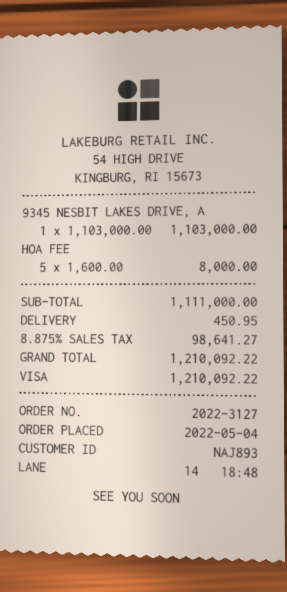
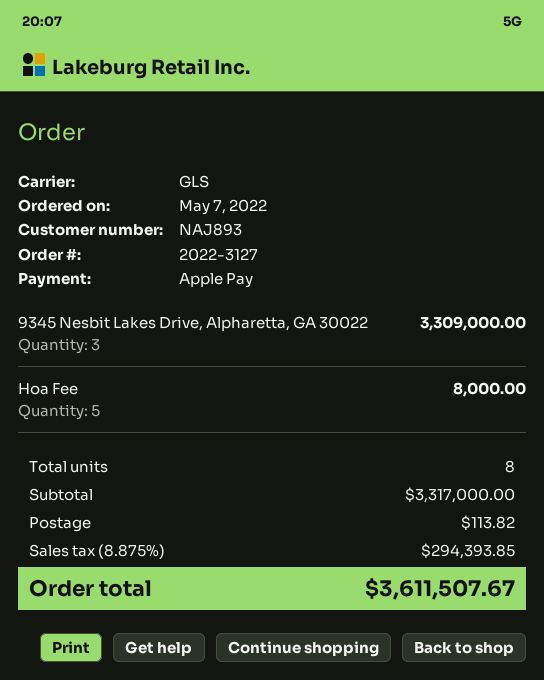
order date: 2022-05-04 -> 2022-05-07
payment method: Visa -> Apple Pay
9345 NESBIT LAKES DRIVE, A: 1 for 1103000.00 -> 3 for 3309000.00
subtotal: 1111000.00 -> 3317000.00
shipping: 450.95 -> 113.82
tax: 8.875% = 98641.27 -> 8.875% = 294393.85
total: 1210092.22 -> 3611507.67

